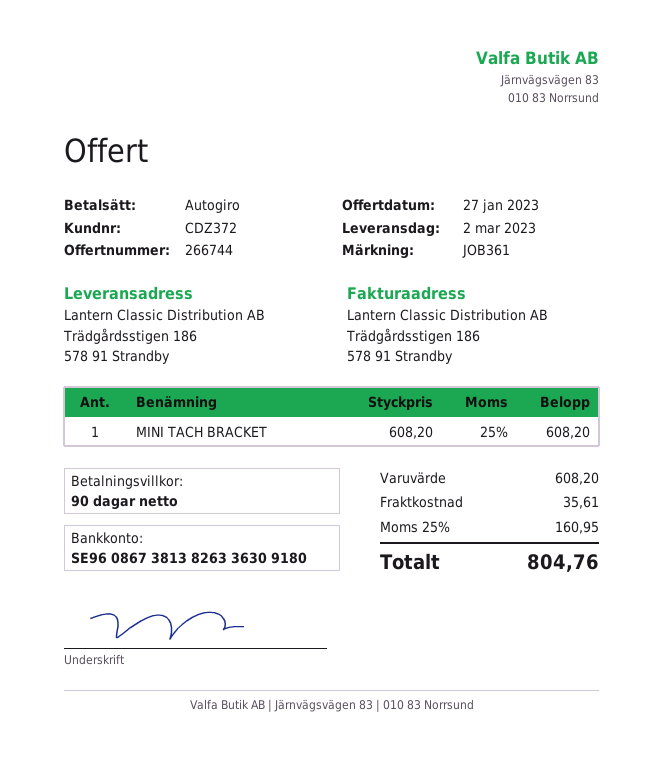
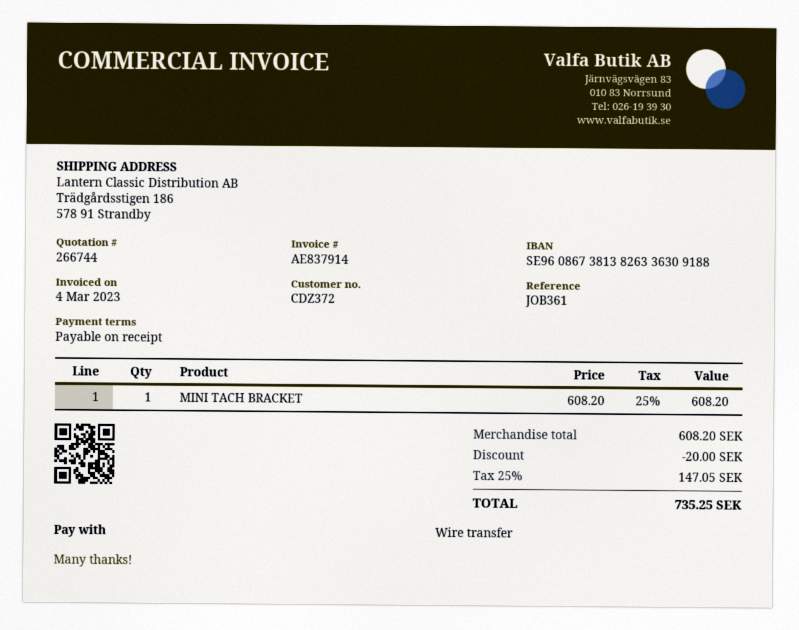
payment terms: 90 days -> on receipt
payment method: direct debit -> bank transfer
bank account: SE9608673813826336309180 -> SE9608673813826336309188
discount: none -> 20.00
shipping: 35.61 -> none
tax: 25% = 160.95 -> 25% = 147.05
total: 804.76 -> 735.25

